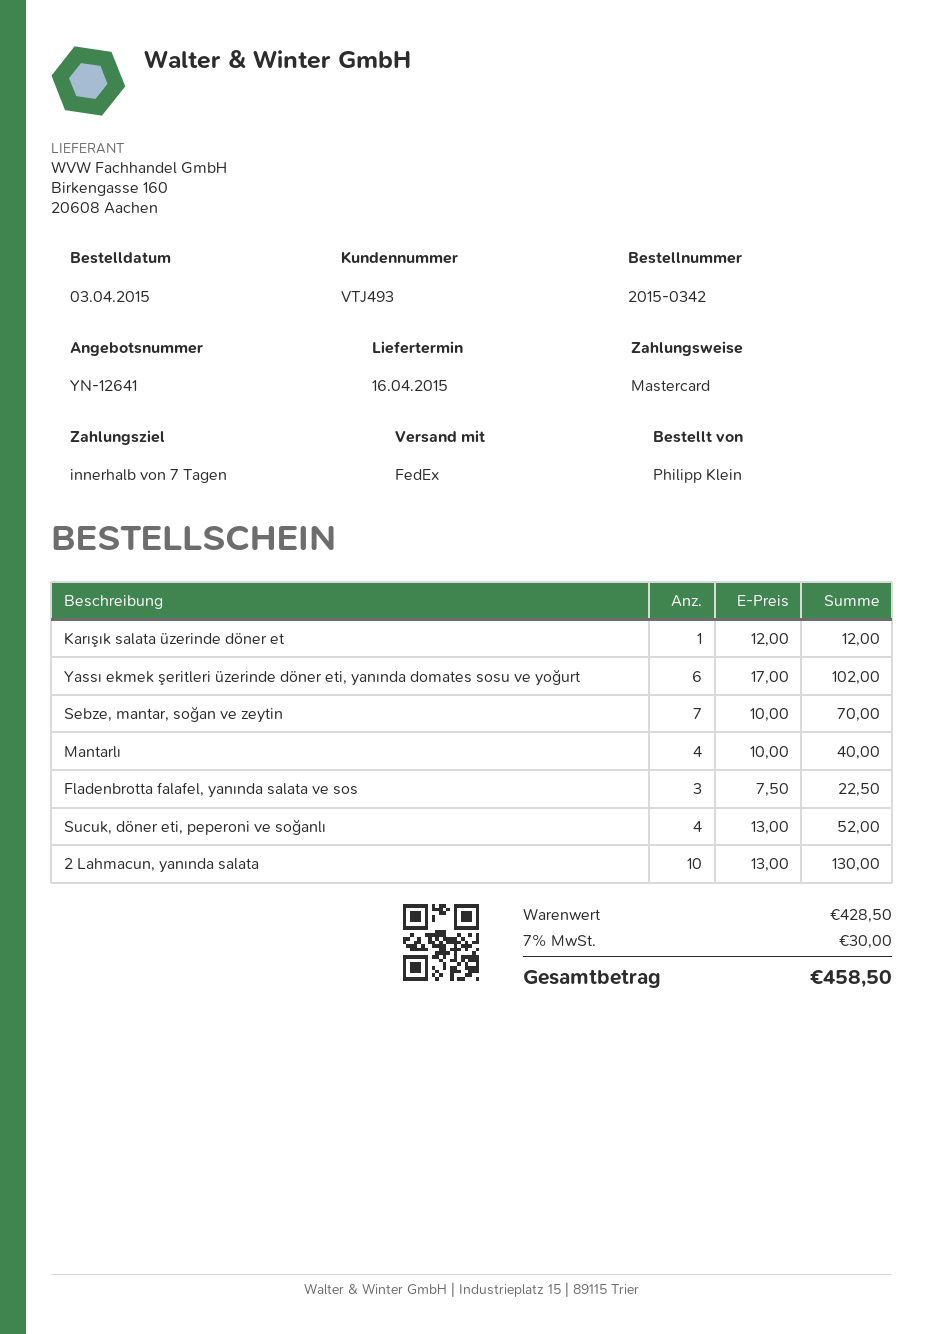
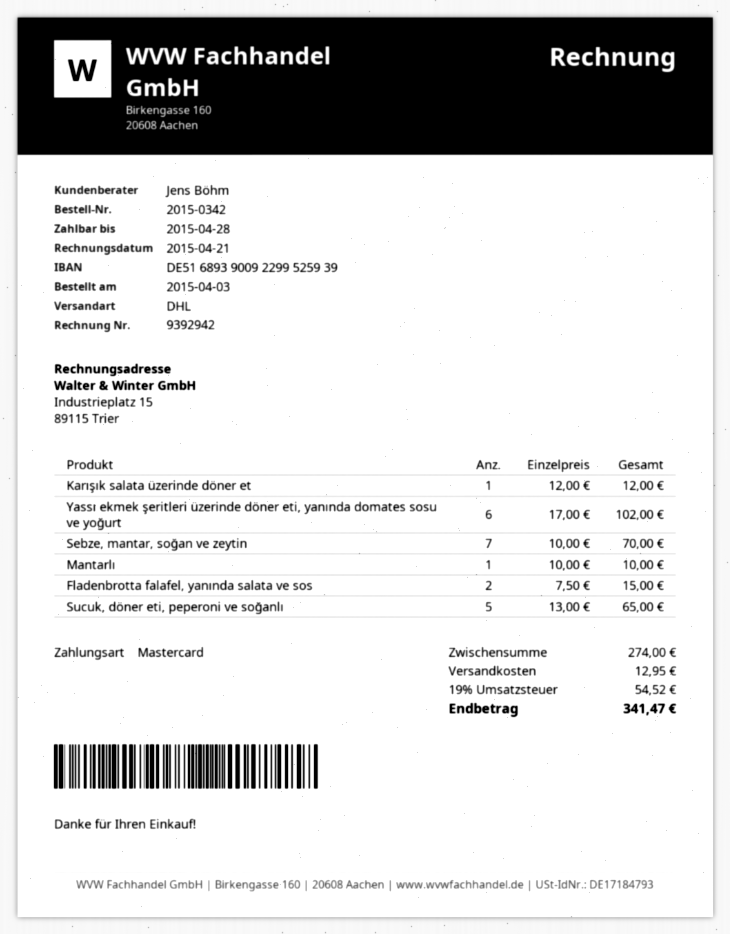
shipping method: FedEx -> DHL
Mantarlı: 4 x 10.00 = 40.00 -> 1 x 10.00 = 10.00
Fladenbrotta falafel, yanında salata ve sos: 3 x 7.50 = 22.50 -> 2 x 7.50 = 15.00
Sucuk, döner eti, peperoni ve soğanlı: 4 x 13.00 = 52.00 -> 5 x 13.00 = 65.00
2 Lahmacun, yanında salata: 10 x 13.00 = 130.00 -> none
subtotal: 428.50 -> 274.00
shipping: none -> 12.95
tax: 7% = 30.00 -> 19% = 54.52
total: 458.50 -> 341.47

